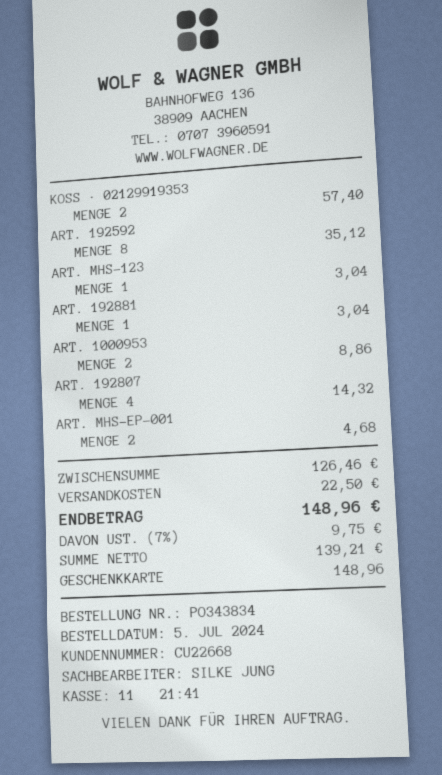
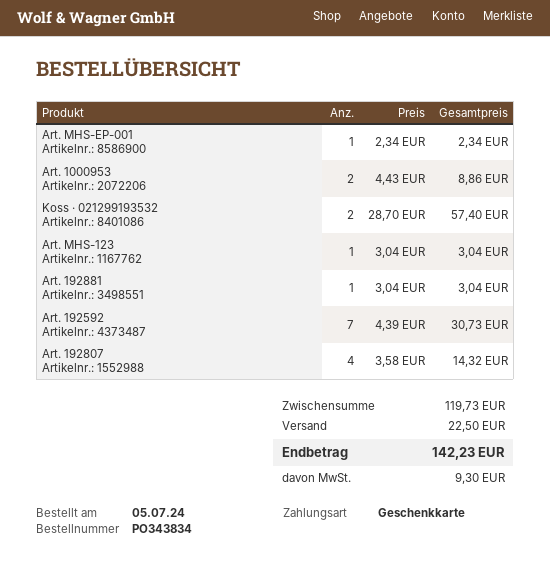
ART. 192592: 8 for 35.12 -> 7 for 30.73
ART. MHS-EP-001: 2 for 4.68 -> 1 for 2.34
subtotal: 126.46 -> 119.73
tax: 9.75 -> 9.30
total: 148.96 -> 142.23

